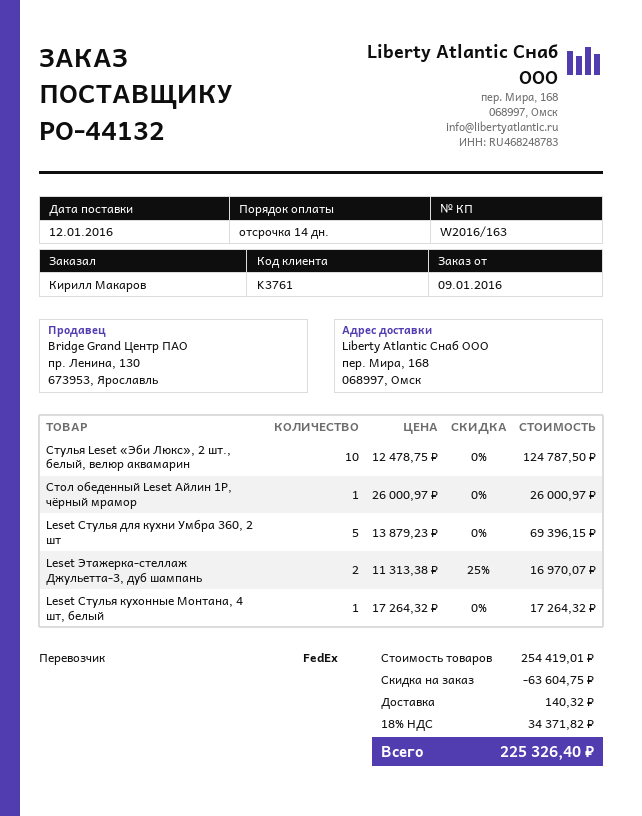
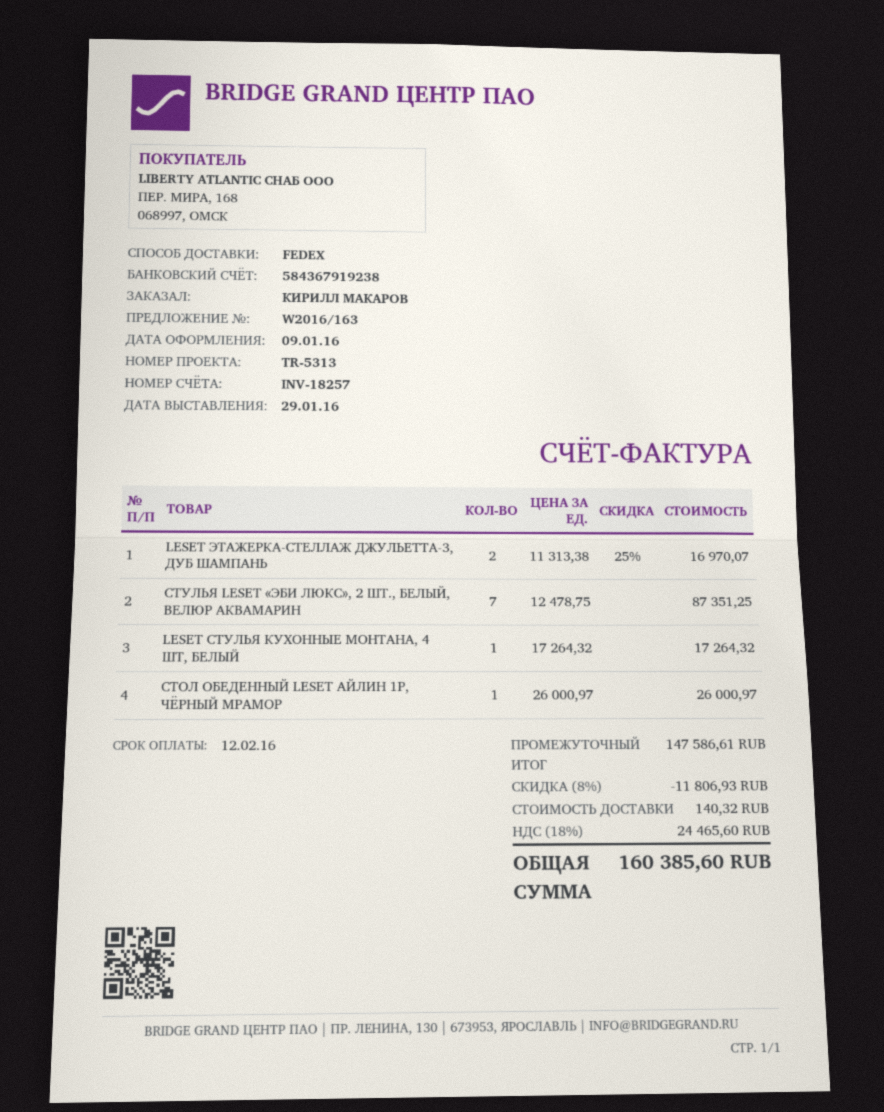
Стулья Leset «Эби Люкс», 2 шт., белый, велюр аквамарин: 10 x 12478.75 = 124787.50 -> 7 x 12478.75 = 87351.25
Leset Стулья для кухни Умбра 360, 2 шт: 5 x 13879.23 = 69396.15 -> none
subtotal: 254419.01 -> 147586.61
discount: 63604.75 -> 11806.93
tax: 18% = 34371.82 -> 18% = 24465.60
total: 225326.40 -> 160385.60

